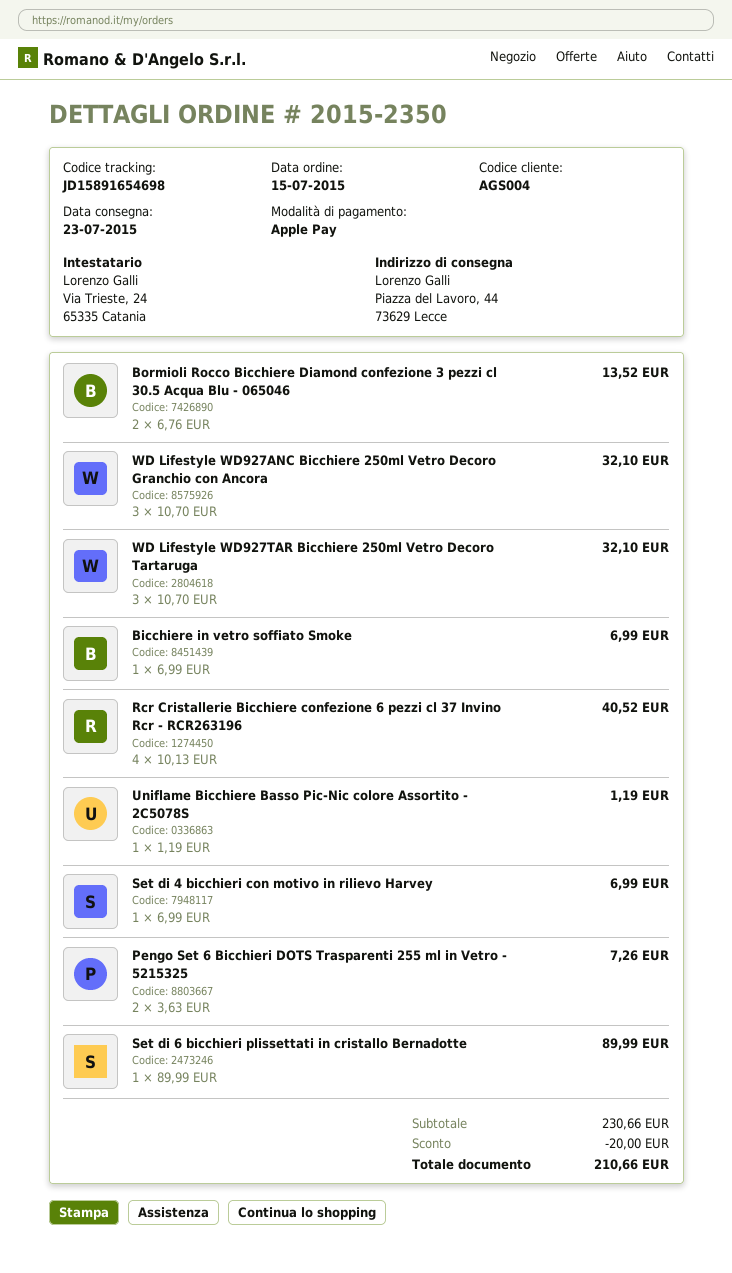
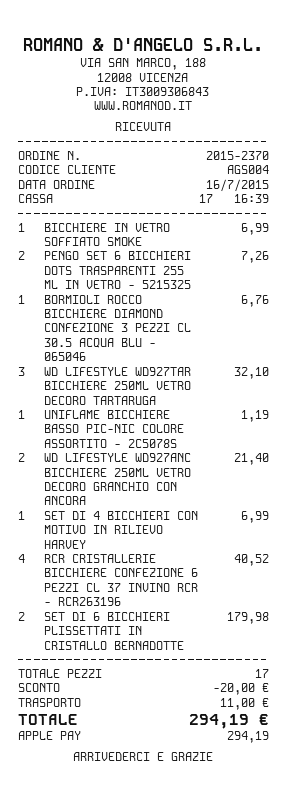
order number: 2015-2350 -> 2015-2370
order date: 2015-07-15 -> 2015-07-16
Bormioli Rocco Bicchiere Diamond confezione 3 pezzi cl 30.5 Acqua Blu - 065046: 2 for 13.52 -> 1 for 6.76
WD Lifestyle WD927ANC Bicchiere 250ml Vetro Decoro Granchio con Ancora: 3 for 32.10 -> 2 for 21.40
Set di 6 bicchieri plissettati in cristallo Bernadotte: 1 for 89.99 -> 2 for 179.98
shipping: none -> 11.00
total: 210.66 -> 294.19

